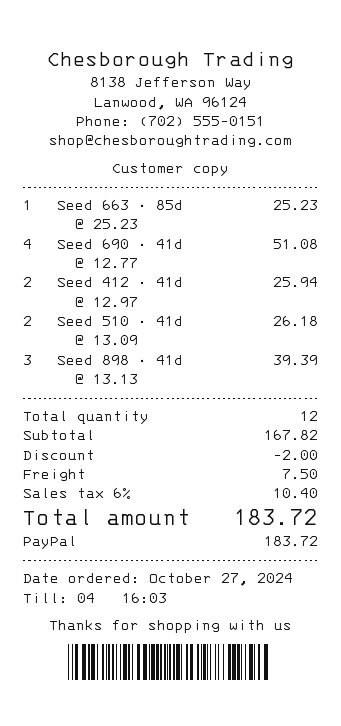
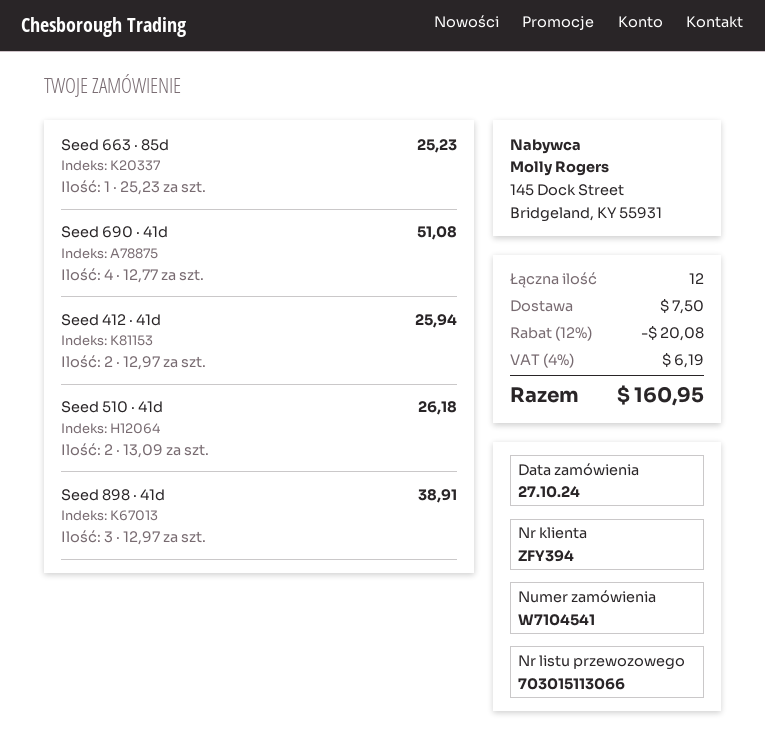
Seed 898 · 41d: 3 x 13.13 = 39.39 -> 3 x 12.97 = 38.91
discount: 2.00 -> 20.08
tax: 6% = 10.40 -> 4% = 6.19
total: 183.72 -> 160.95

